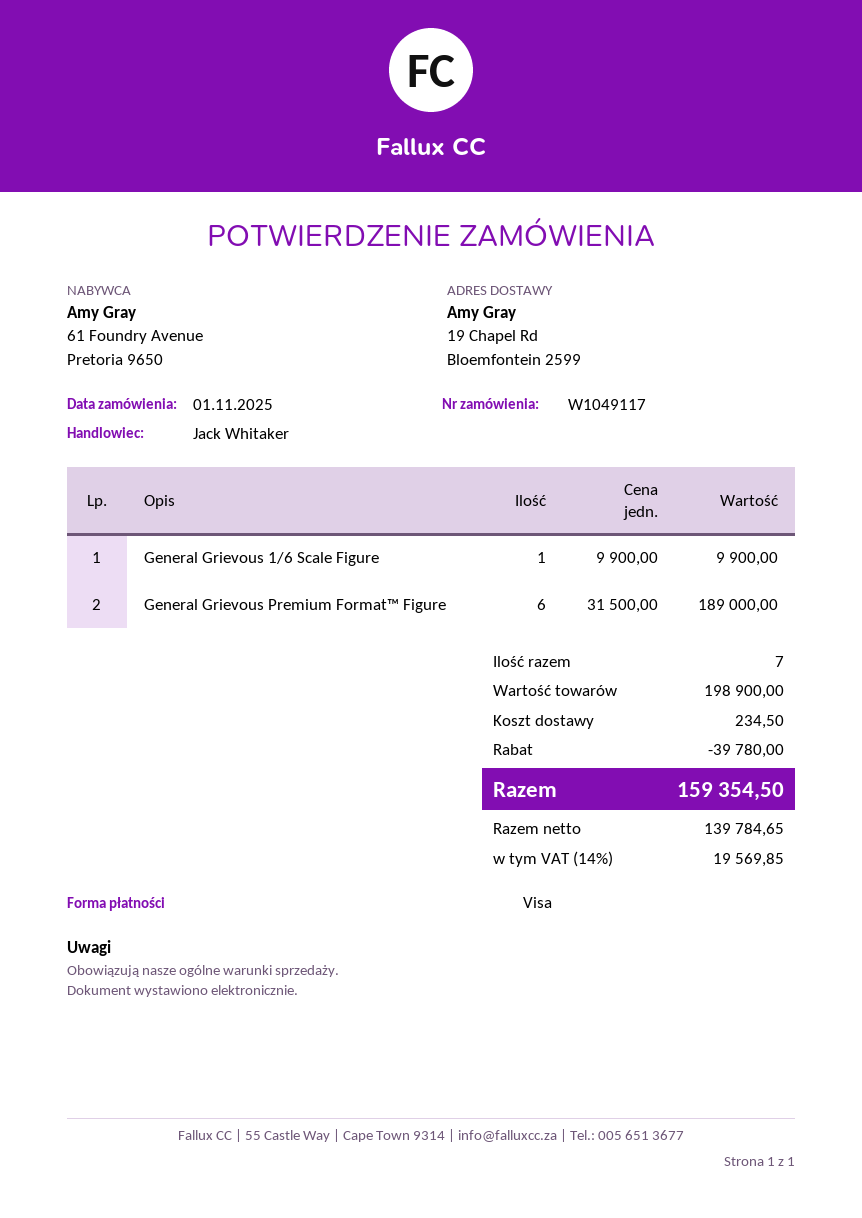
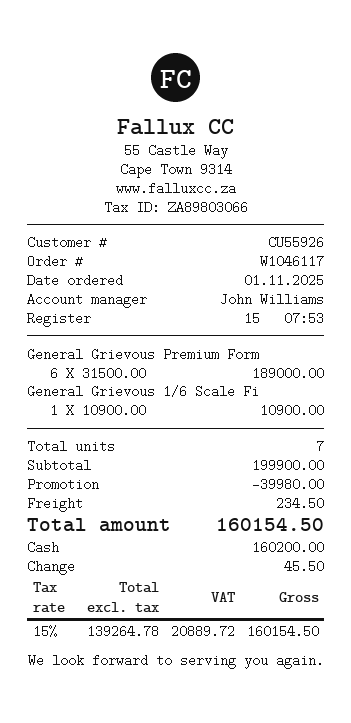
order number: W1049117 -> W1046117
sales rep: Jack Whitaker -> John Williams
payment method: Visa -> cash
General Grievous 1/6 Scale Figure: 1 x 9900.00 = 9900.00 -> 1 x 10900.00 = 10900.00
subtotal: 198900.00 -> 199900.00
discount: 39780.00 -> 39980.00
net: 139784.65 -> 139264.78
tax: 14% = 19569.85 -> 15% = 20889.72
total: 159354.50 -> 160154.50

